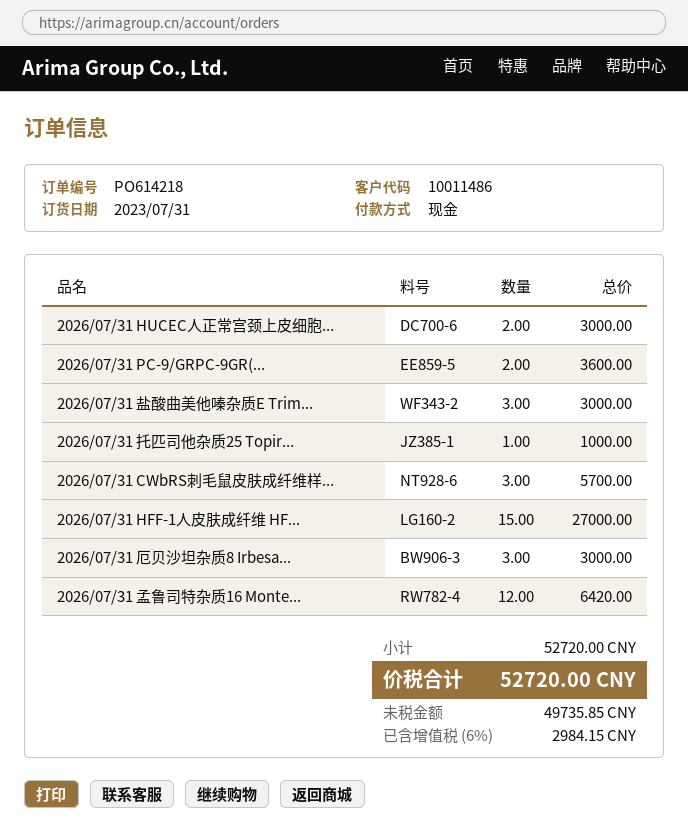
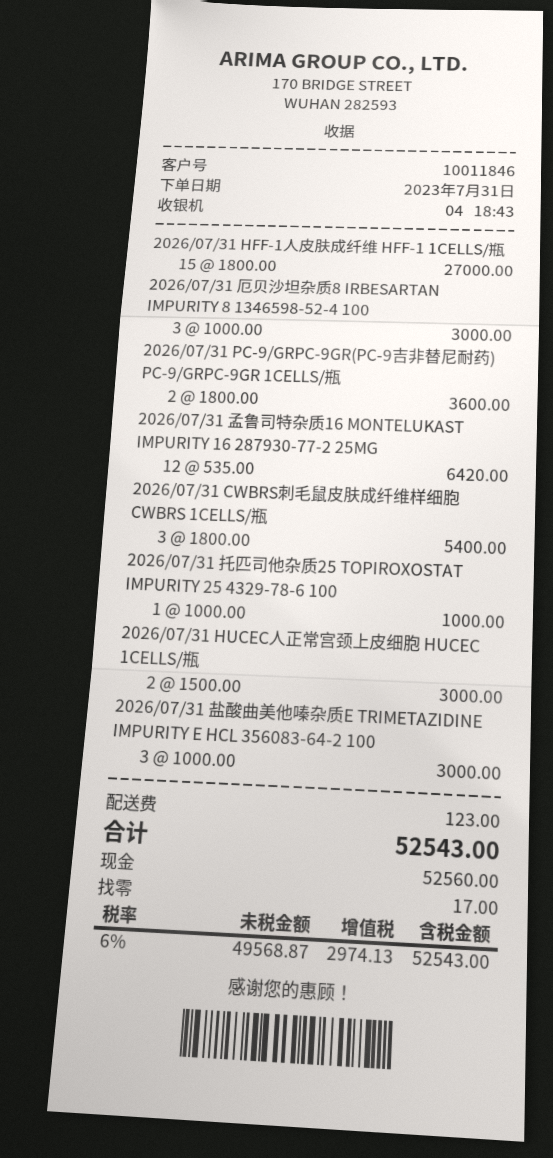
customer number: 10011486 -> 10011846
2026/07/31 CWbRS刺毛鼠皮肤成纤维样...: 3 for 5700.00 -> 3 for 5400.00
shipping: none -> 123.00
net: 49735.85 -> 49568.87
tax: 6% = 2984.15 -> 6% = 2974.13
total: 52720.00 -> 52543.00

